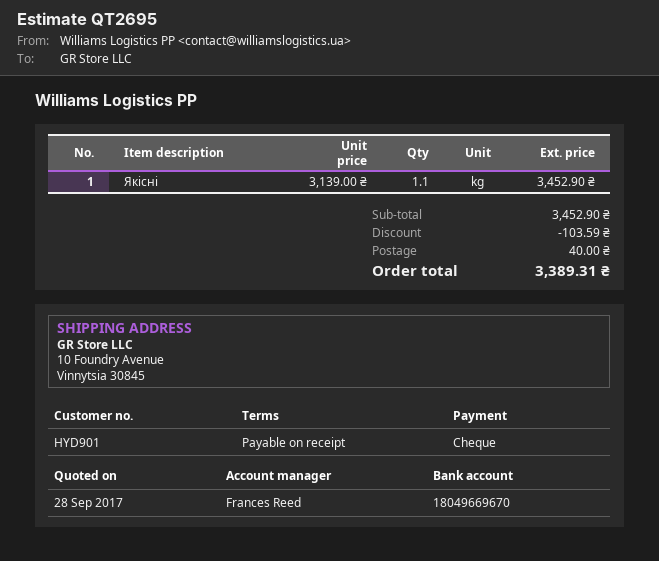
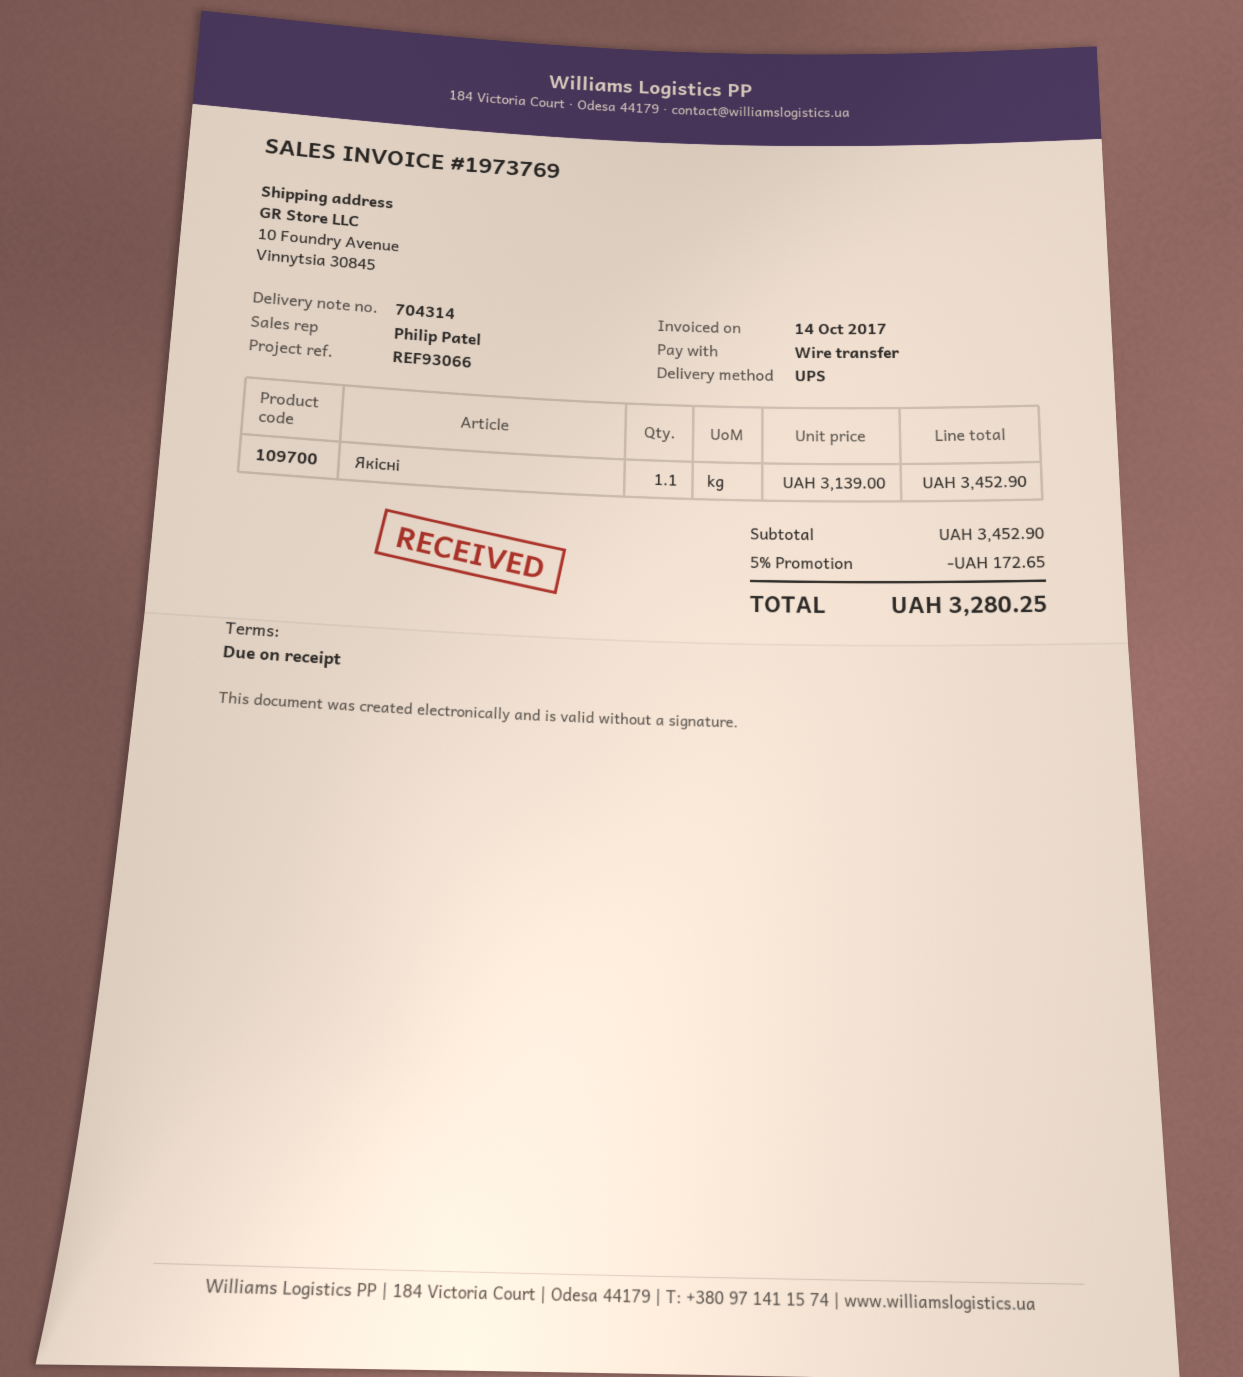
sales rep: Frances Reed -> Philip Patel
payment method: cheque -> bank transfer
discount: 103.59 -> 172.65
shipping: 40.00 -> none
total: 3389.31 -> 3280.25

